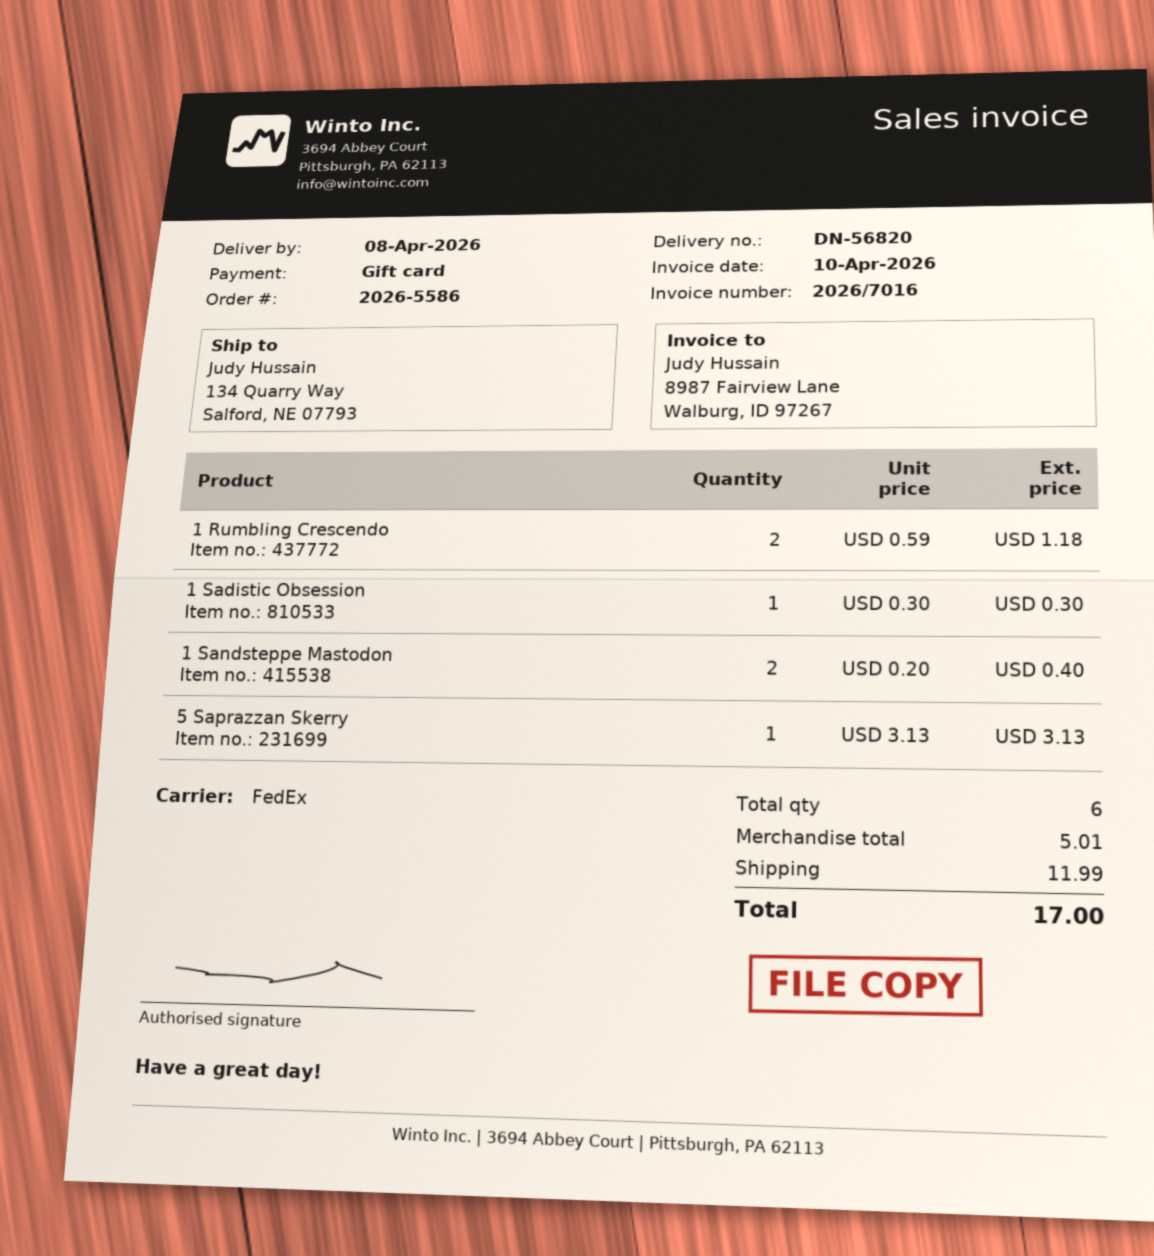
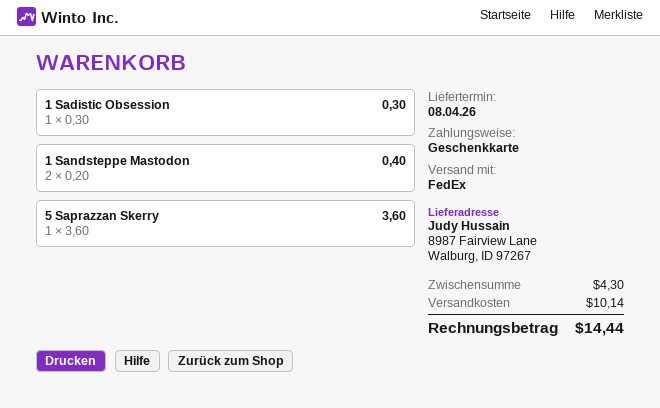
ship to: 134 Quarry Way, Salford, NE 07793 -> 8987 Fairview Lane, Walburg, ID 97267
1 Rumbling Crescendo: 2 x 0.59 = 1.18 -> none
5 Saprazzan Skerry: 1 x 3.13 = 3.13 -> 1 x 3.60 = 3.60
subtotal: 5.01 -> 4.30
shipping: 11.99 -> 10.14
total: 17.00 -> 14.44

